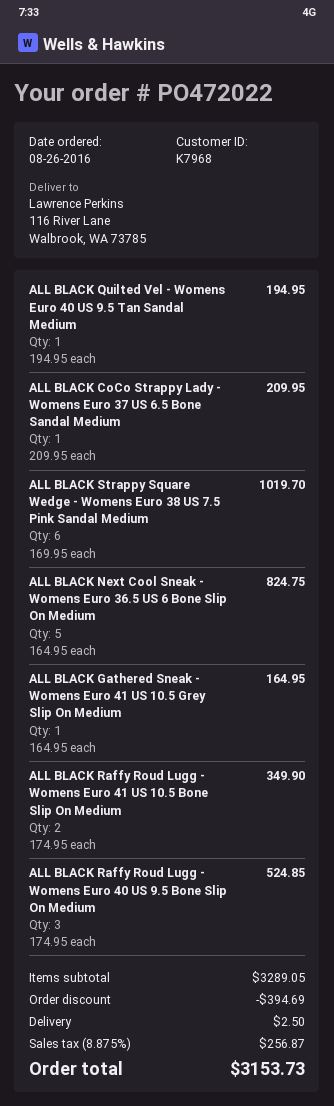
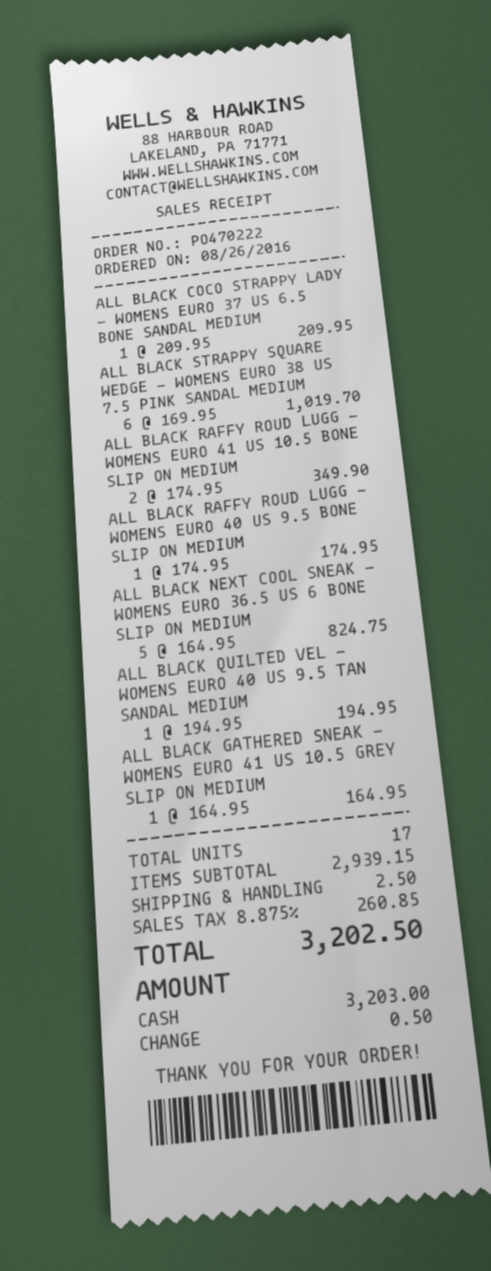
order number: PO472022 -> PO470222
ALL BLACK Raffy Roud Lugg - Womens Euro 40 US 9.5 Bone Slip On Medium: 3 x 174.95 = 524.85 -> 1 x 174.95 = 174.95
subtotal: 3289.05 -> 2939.15
discount: 394.69 -> none
tax: 8.875% = 256.87 -> 8.875% = 260.85
total: 3153.73 -> 3202.50

